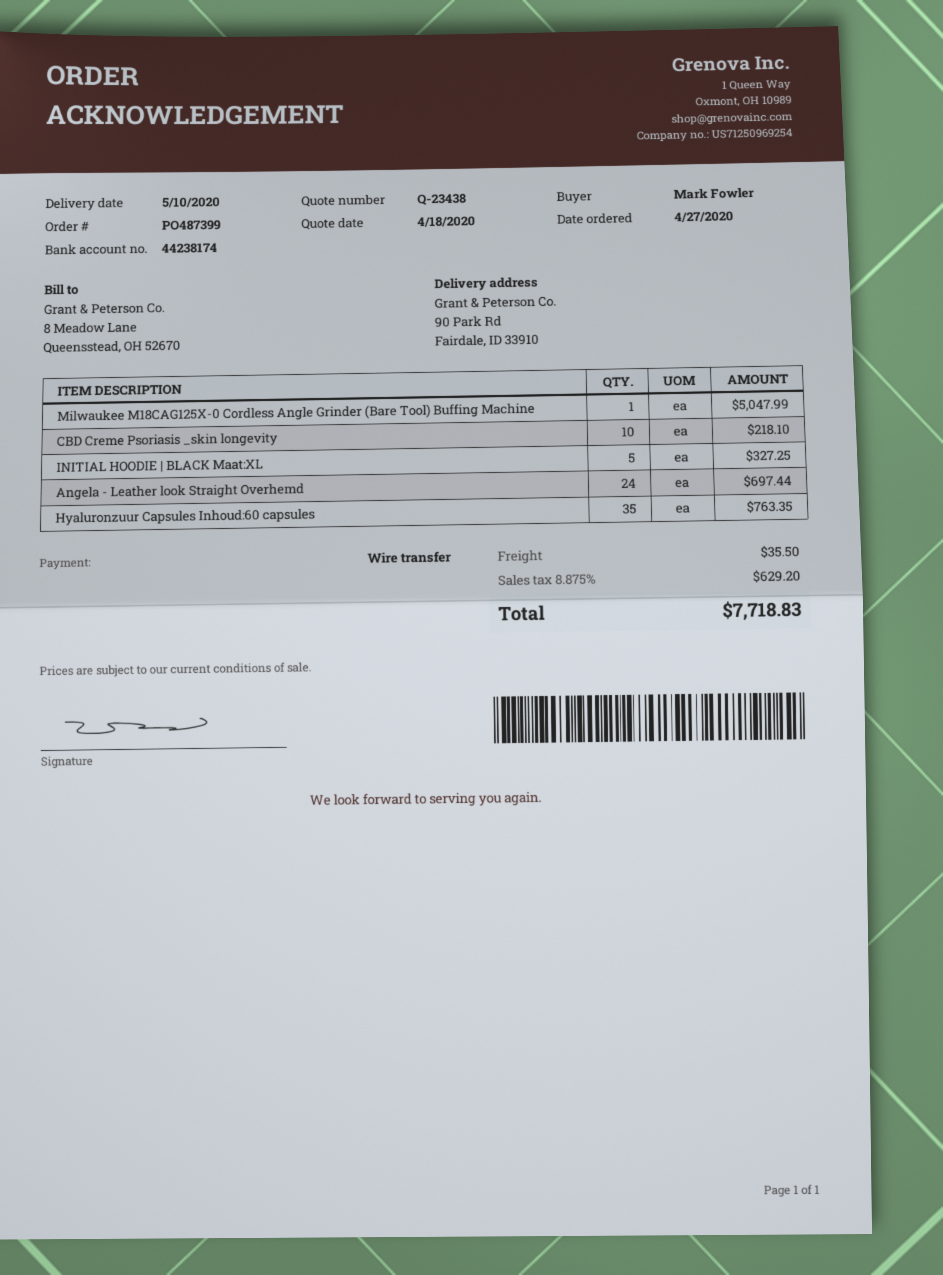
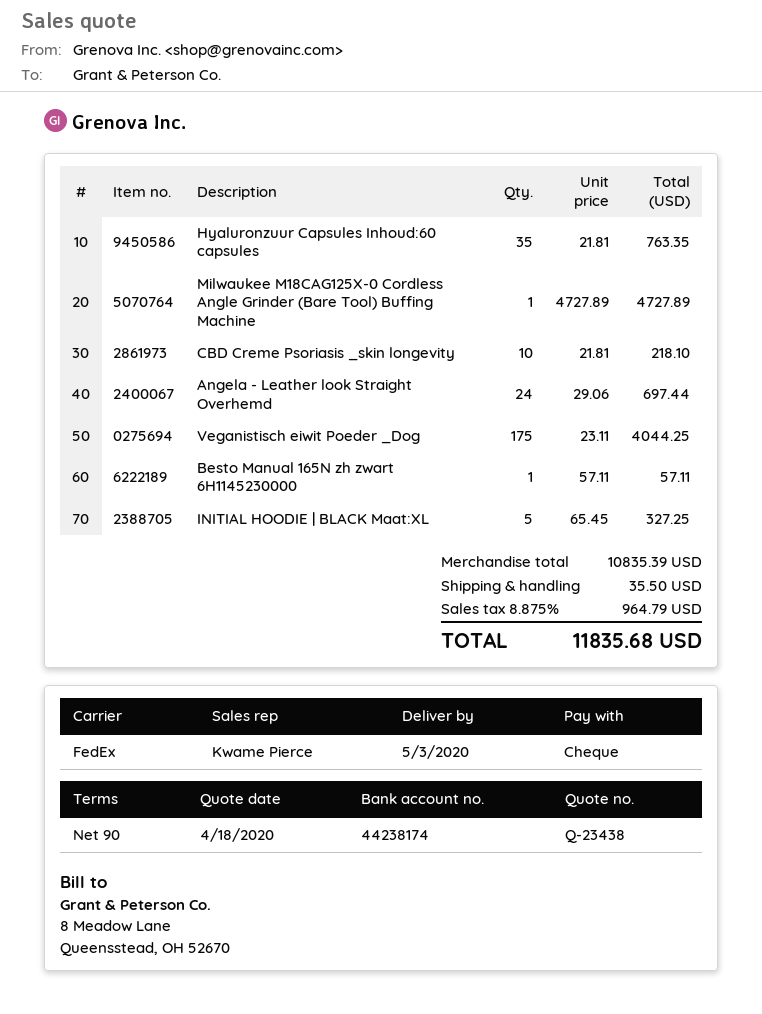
delivery date: 2020-05-10 -> 2020-05-03
payment method: bank transfer -> cheque
Milwaukee M18CAG125X-0 Cordless Angle Grinder (Bare Tool) Buffing Machine: 1 for 5047.99 -> 1 for 4727.89
Veganistisch eiwit Poeder _Dog: none -> 175 for 4044.25
Besto Manual 165N zh zwart 6H1145230000: none -> 1 for 57.11
tax: 8.875% = 629.20 -> 8.875% = 964.79
total: 7718.83 -> 11835.68

